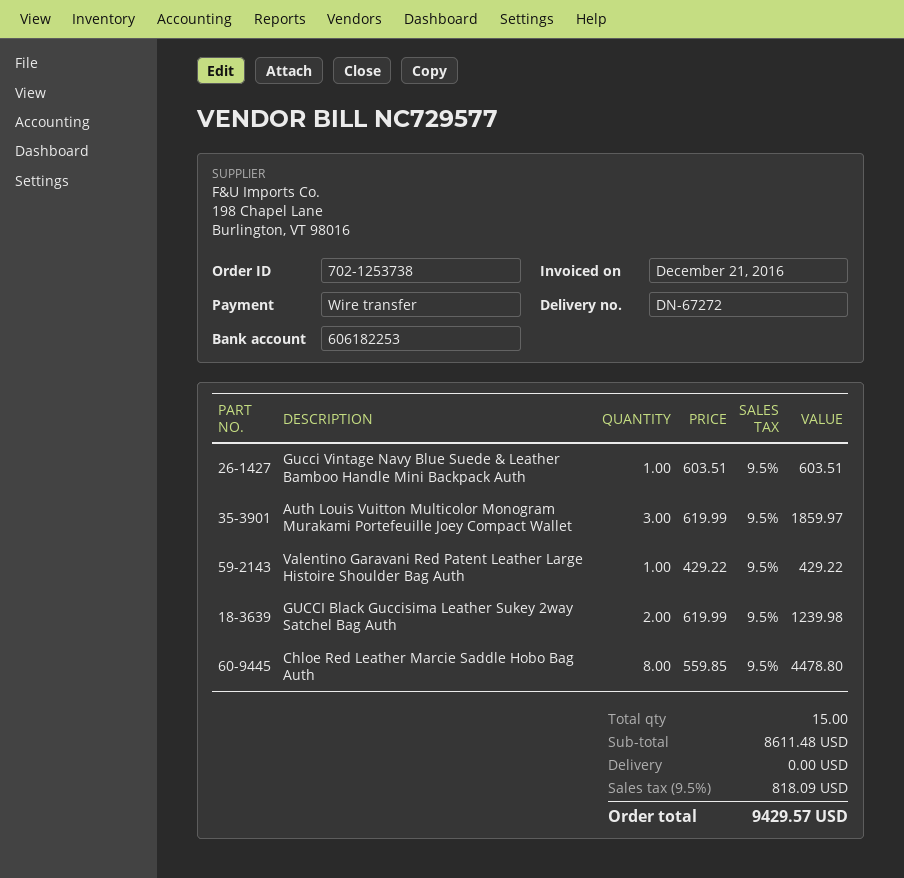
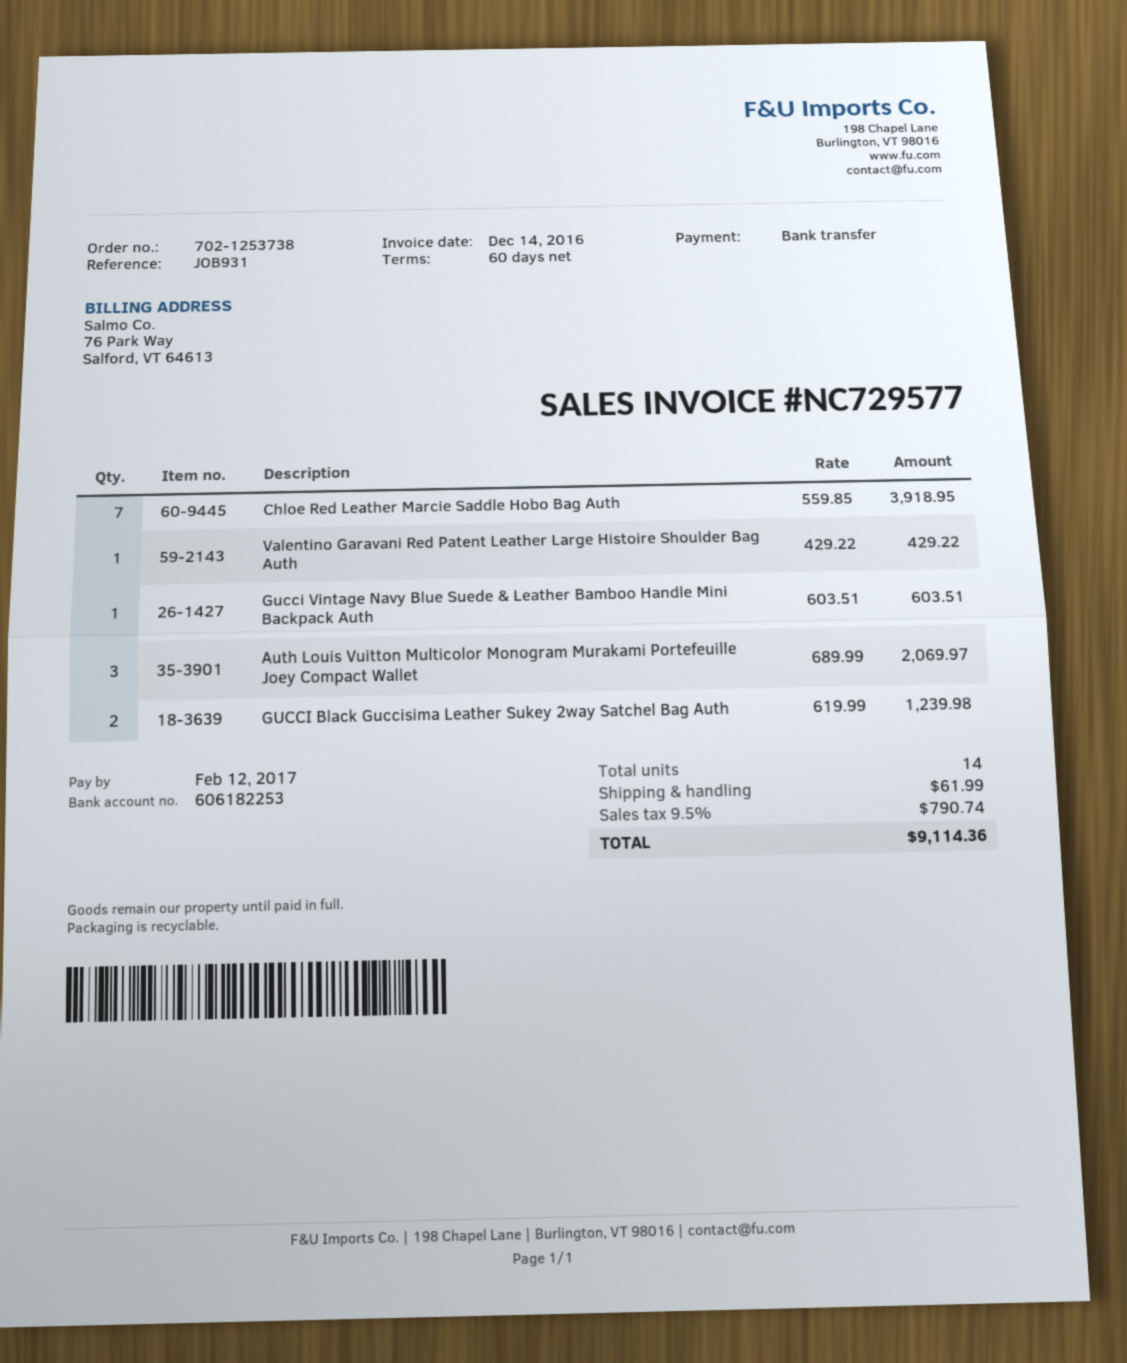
invoice date: 2016-12-21 -> 2016-12-14
Auth Louis Vuitton Multicolor Monogram Murakami Portefeuille Joey Compact Wallet: 3 x 619.99 = 1859.97 -> 3 x 689.99 = 2069.97
Chloe Red Leather Marcie Saddle Hobo Bag Auth: 8 x 559.85 = 4478.80 -> 7 x 559.85 = 3918.95
total quantity: 15 -> 14
shipping: 0.00 -> 61.99
tax: 9.5% = 818.09 -> 9.5% = 790.74
total: 9429.57 -> 9114.36

